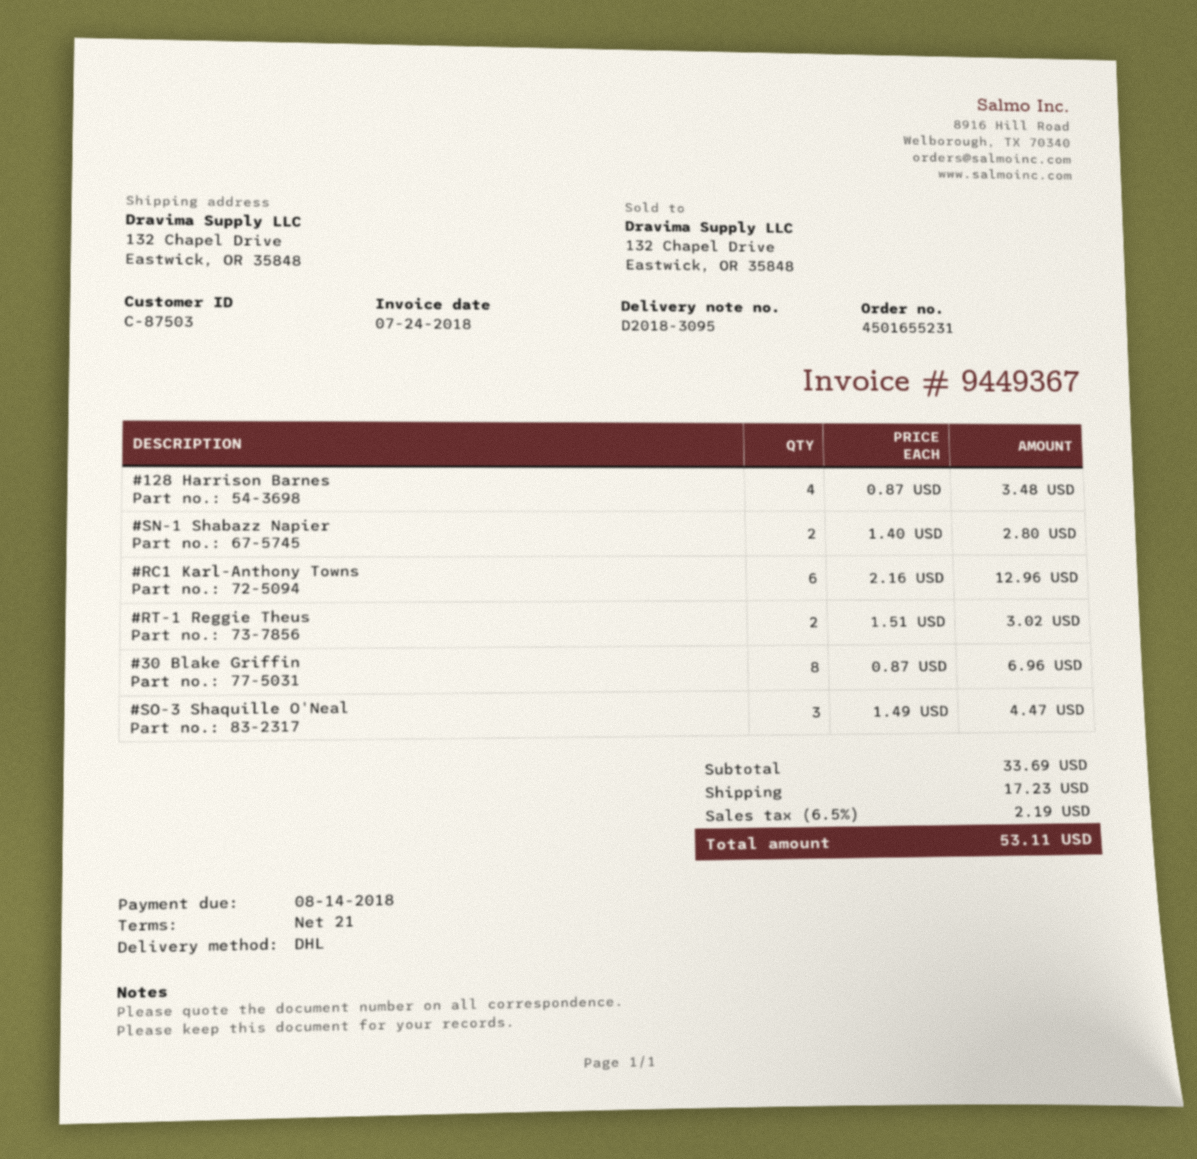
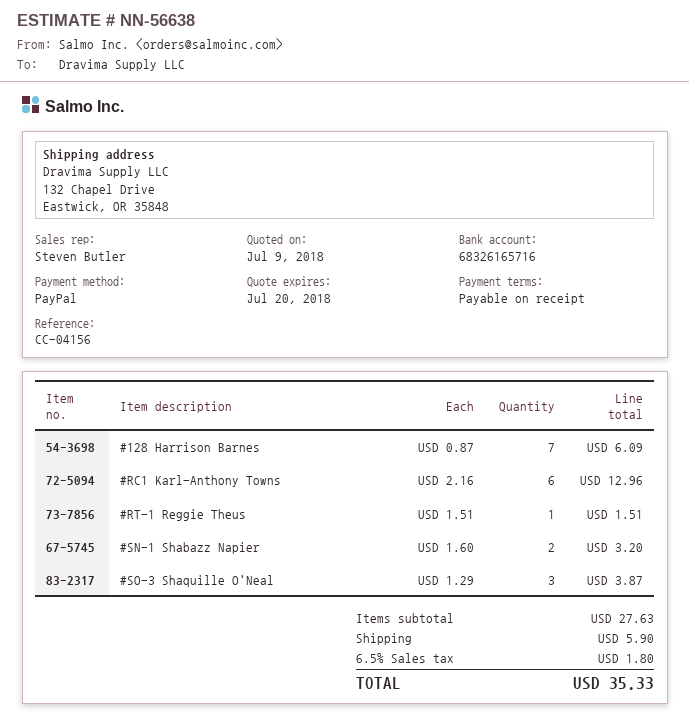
payment terms: 21 days -> on receipt
#128 Harrison Barnes: 4 x 0.87 = 3.48 -> 7 x 0.87 = 6.09
#SN-1 Shabazz Napier: 2 x 1.40 = 2.80 -> 2 x 1.60 = 3.20
#RT-1 Reggie Theus: 2 x 1.51 = 3.02 -> 1 x 1.51 = 1.51
#30 Blake Griffin: 8 x 0.87 = 6.96 -> none
#SO-3 Shaquille O'Neal: 3 x 1.49 = 4.47 -> 3 x 1.29 = 3.87
subtotal: 33.69 -> 27.63
shipping: 17.23 -> 5.90
tax: 6.5% = 2.19 -> 6.5% = 1.80
total: 53.11 -> 35.33

